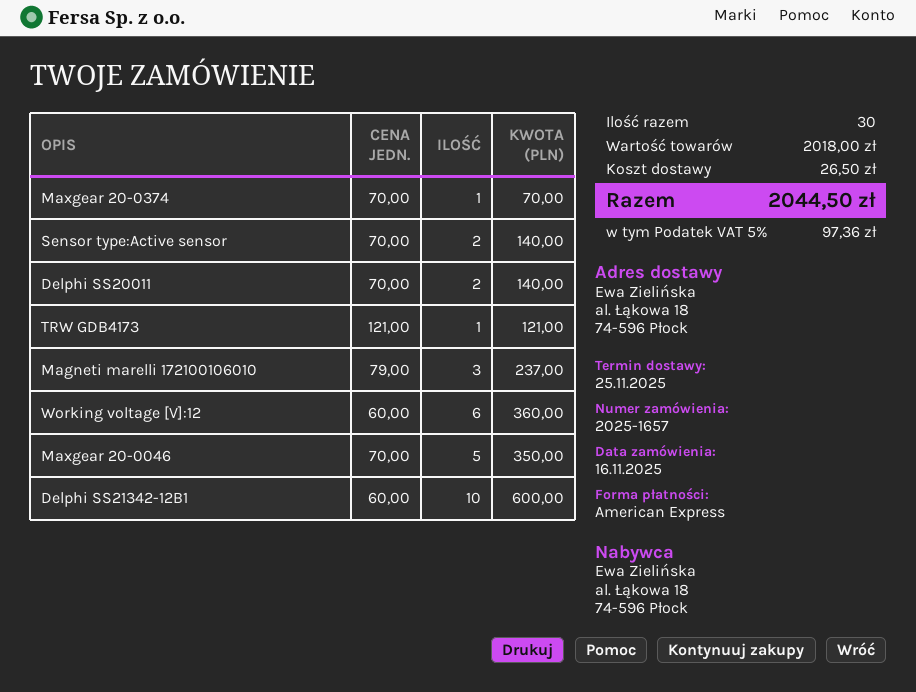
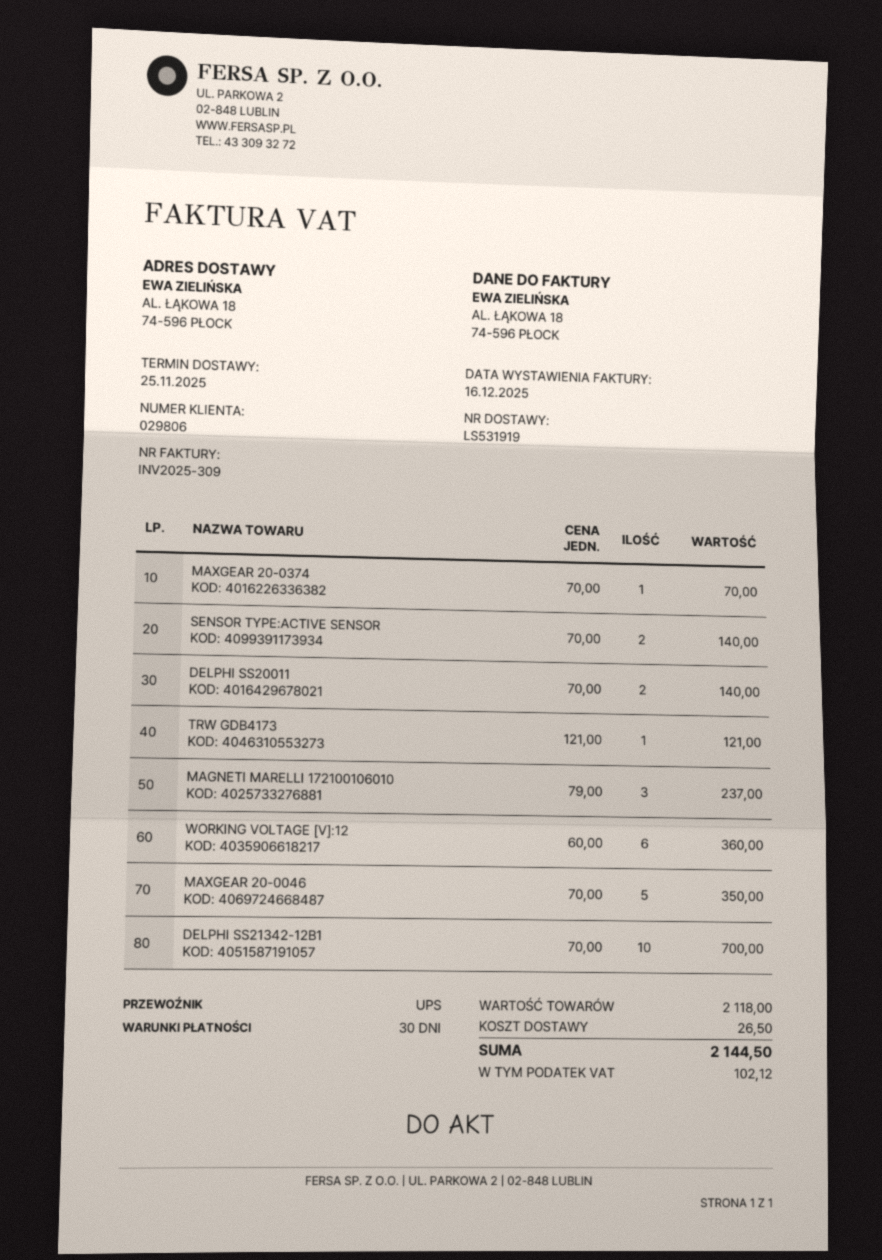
Delphi SS21342-12B1: 10 x 60.00 = 600.00 -> 10 x 70.00 = 700.00
subtotal: 2018.00 -> 2118.00
tax: 97.36 -> 102.12
total: 2044.50 -> 2144.50

